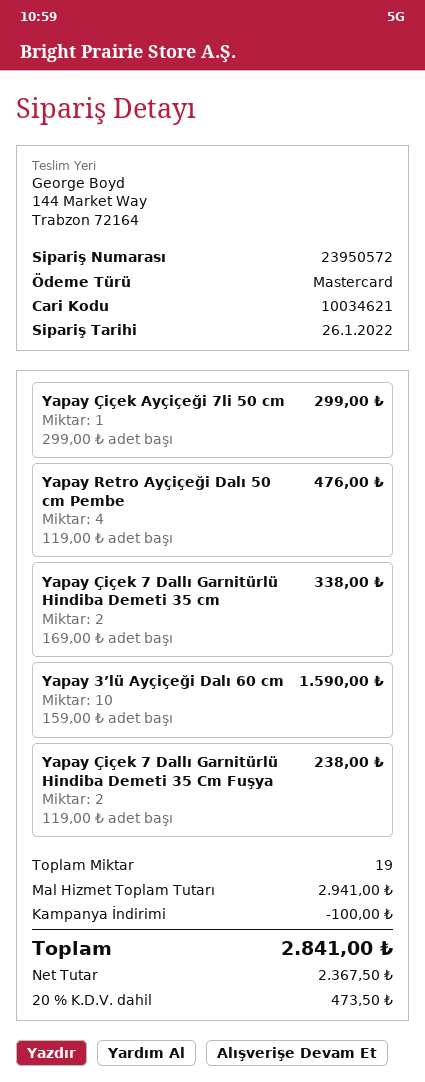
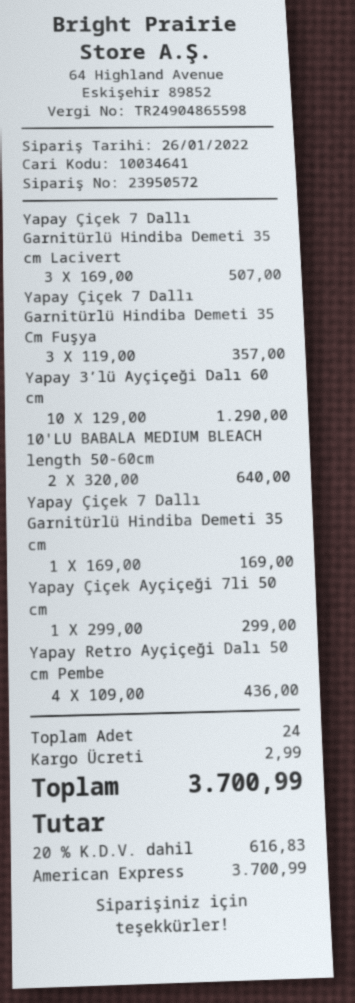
customer number: 10034621 -> 10034641
payment method: Mastercard -> American Express
Yapay Retro Ayçiçeği Dalı 50 cm Pembe: 4 x 119.00 = 476.00 -> 4 x 109.00 = 436.00
Yapay Çiçek 7 Dallı Garnitürlü Hindiba Demeti 35 cm: 2 x 169.00 = 338.00 -> 1 x 169.00 = 169.00
Yapay 3’lü Ayçiçeği Dalı 60 cm: 10 x 159.00 = 1590.00 -> 10 x 129.00 = 1290.00
Yapay Çiçek 7 Dallı Garnitürlü Hindiba Demeti 35 Cm Fuşya: 2 x 119.00 = 238.00 -> 3 x 119.00 = 357.00
Yapay Çiçek 7 Dallı Garnitürlü Hindiba Demeti 35 cm Lacivert: none -> 3 x 169.00 = 507.00
10'LU BABALA MEDIUM BLEACH length 50-60cm: none -> 2 x 320.00 = 640.00
total quantity: 19 -> 24
discount: 100.00 -> none
shipping: none -> 2.99
tax: 20% = 473.50 -> 20% = 616.83
total: 2841.00 -> 3700.99

